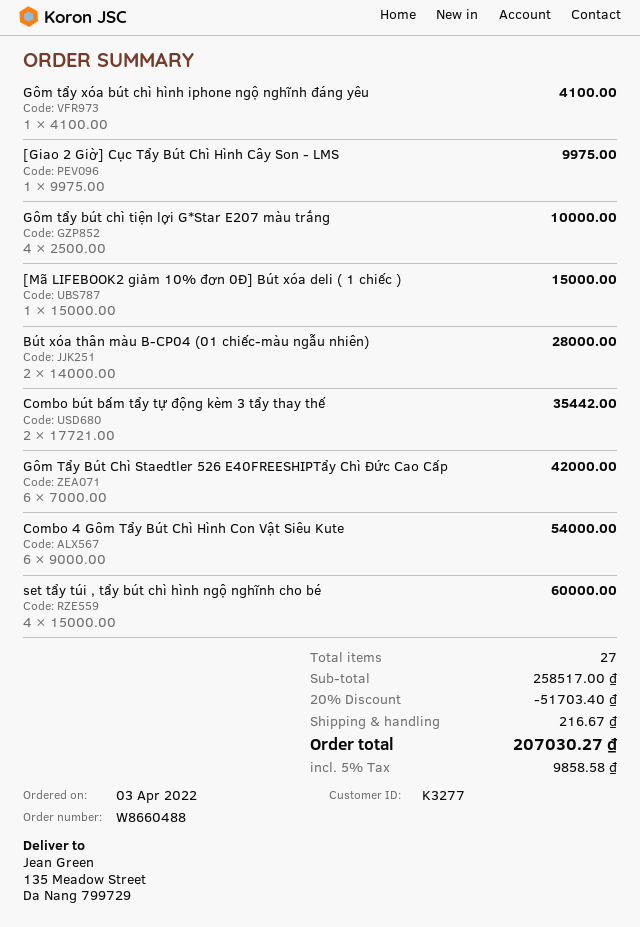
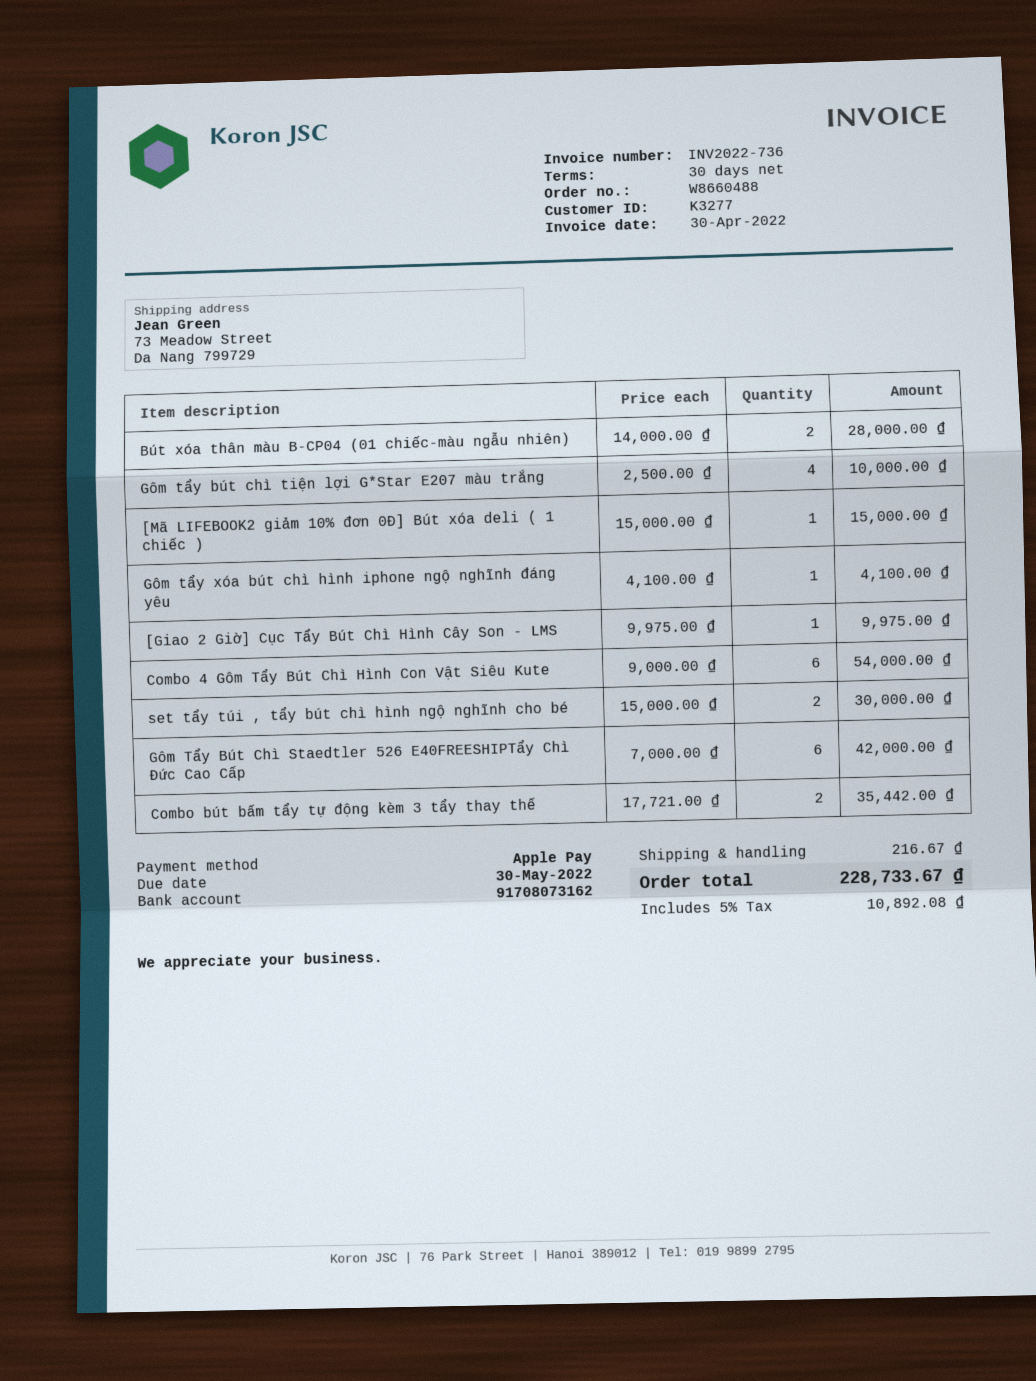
ship to: 135 Meadow Street, Da Nang 799729 -> 73 Meadow Street, Da Nang 799729
set tẩy túi , tẩy bút chì hình ngộ nghĩnh cho bé: 4 x 15000.00 = 60000.00 -> 2 x 15000.00 = 30000.00
discount: 20% = 51703.40 -> none
tax: 5% = 9858.58 -> 5% = 10892.08
total: 207030.27 -> 228733.67

